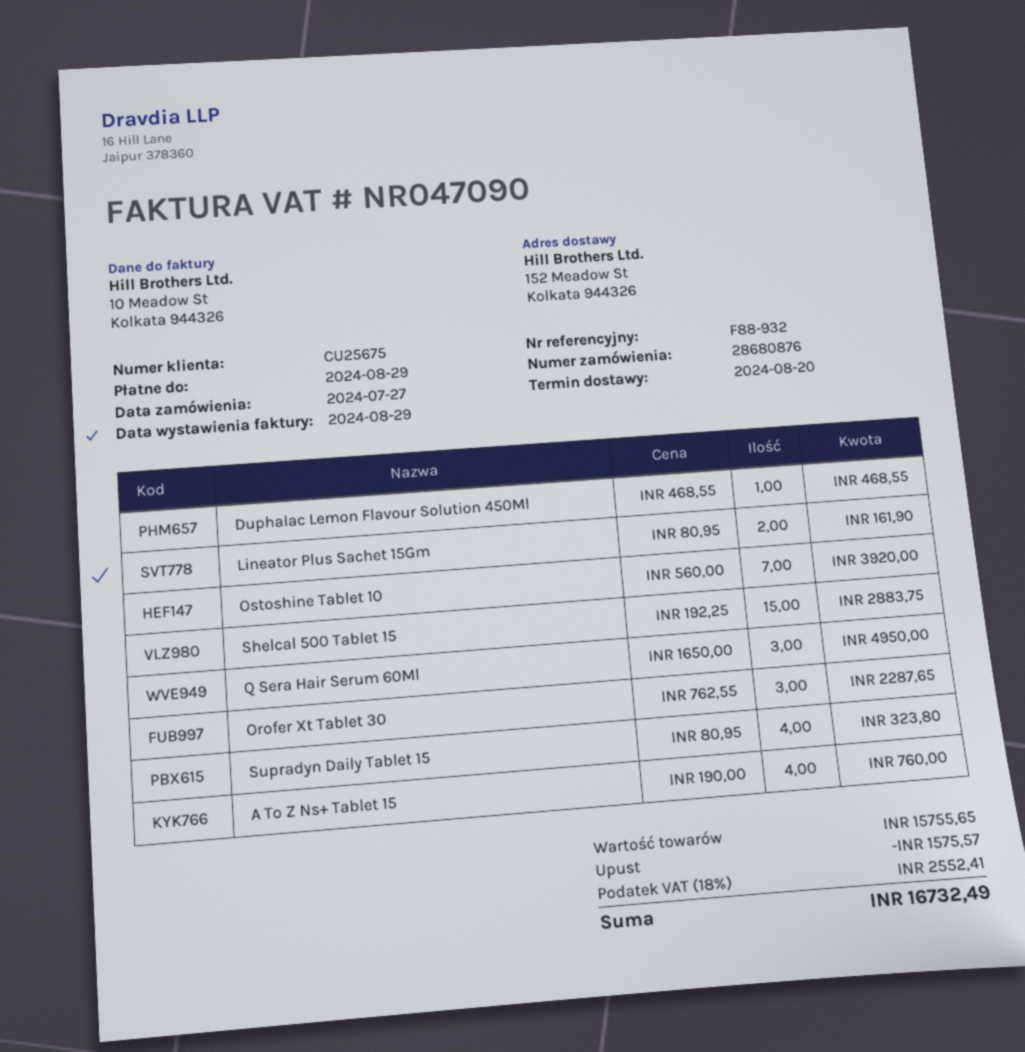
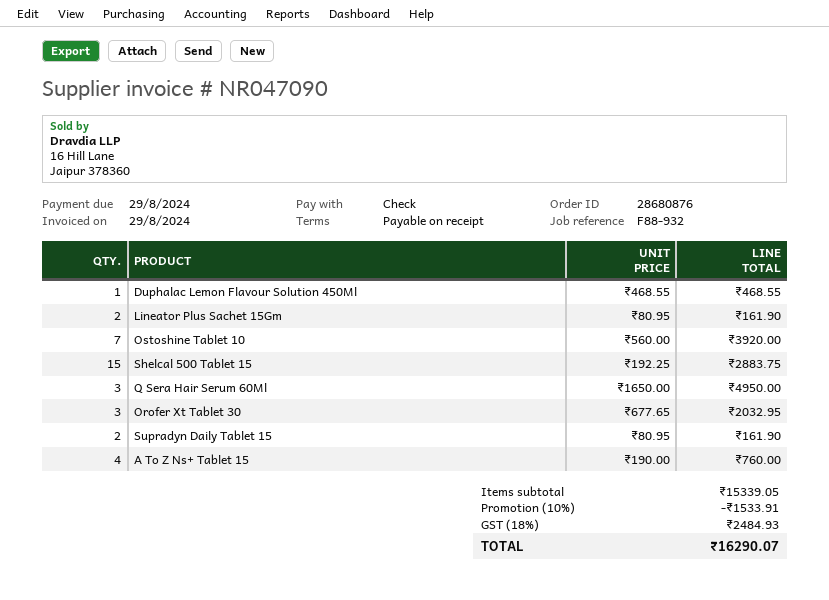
Orofer Xt Tablet 30: 3 x 762.55 = 2287.65 -> 3 x 677.65 = 2032.95
Supradyn Daily Tablet 15: 4 x 80.95 = 323.80 -> 2 x 80.95 = 161.90
subtotal: 15755.65 -> 15339.05
discount: 1575.57 -> 1533.91
tax: 18% = 2552.41 -> 18% = 2484.93
total: 16732.49 -> 16290.07

